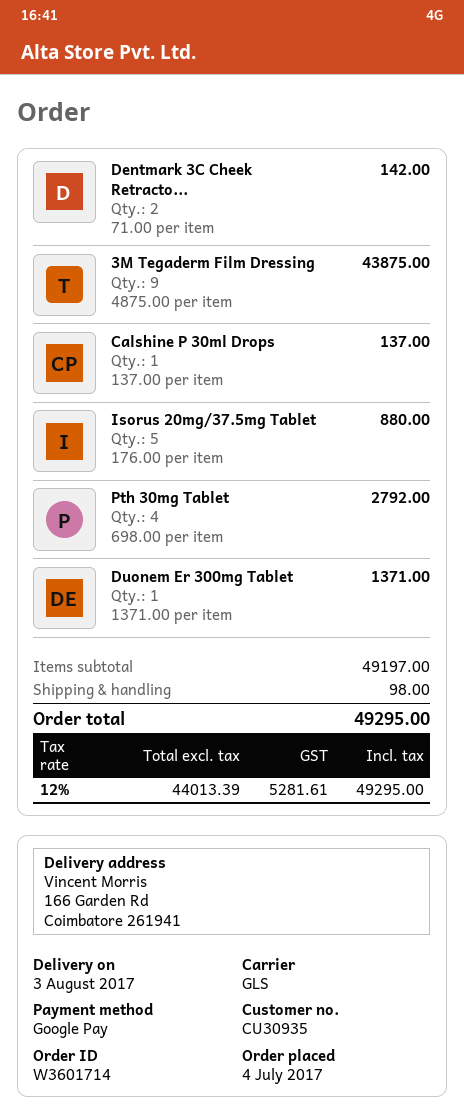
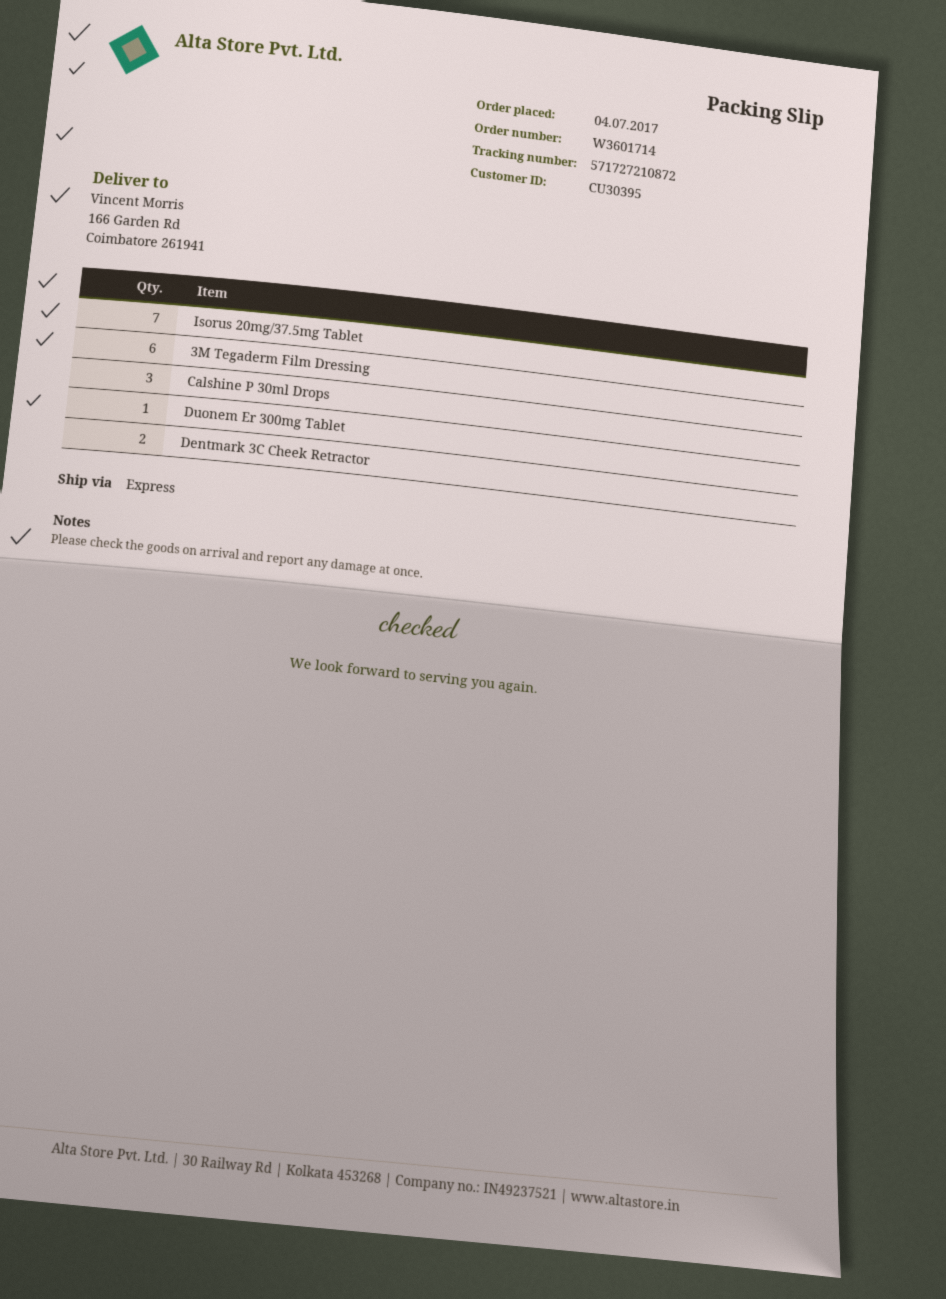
customer number: CU30935 -> CU30395
shipping method: GLS -> express
3M Tegaderm Film Dressing: 9 -> 6
Calshine P 30ml Drops: 1 -> 3
Isorus 20mg/37.5mg Tablet: 5 -> 7
Pth 30mg Tablet: 4 -> none

